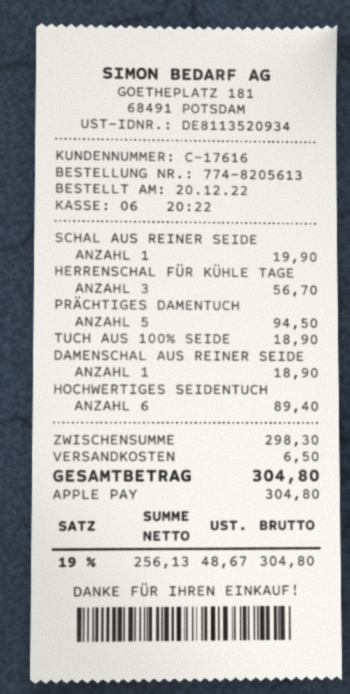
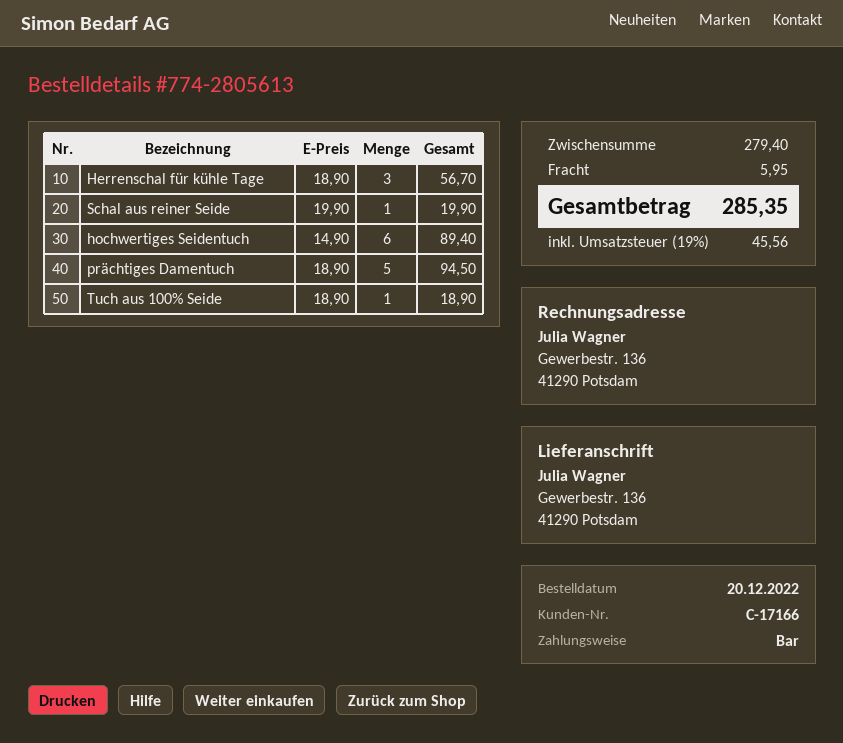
order number: 774-8205613 -> 774-2805613
customer number: C-17616 -> C-17166
payment method: Apple Pay -> cash
DAMENSCHAL AUS REINER SEIDE: 1 for 18.90 -> none
subtotal: 298.30 -> 279.40
shipping: 6.50 -> 5.95
tax: 19% = 48.67 -> 19% = 45.56
total: 304.80 -> 285.35

